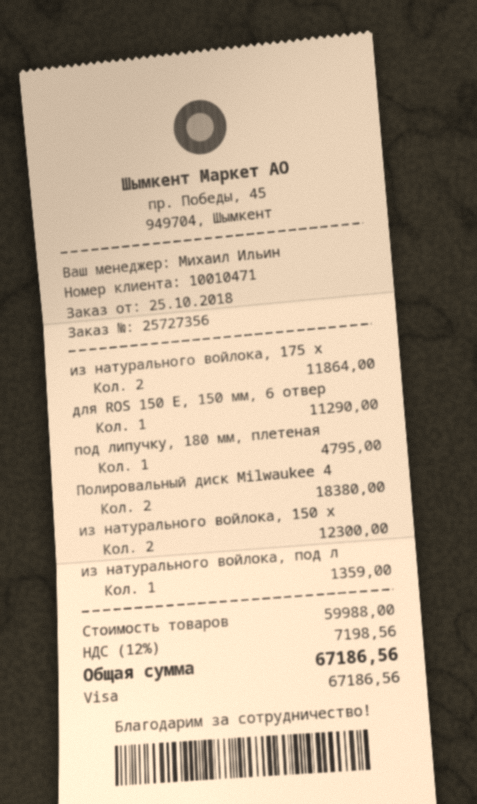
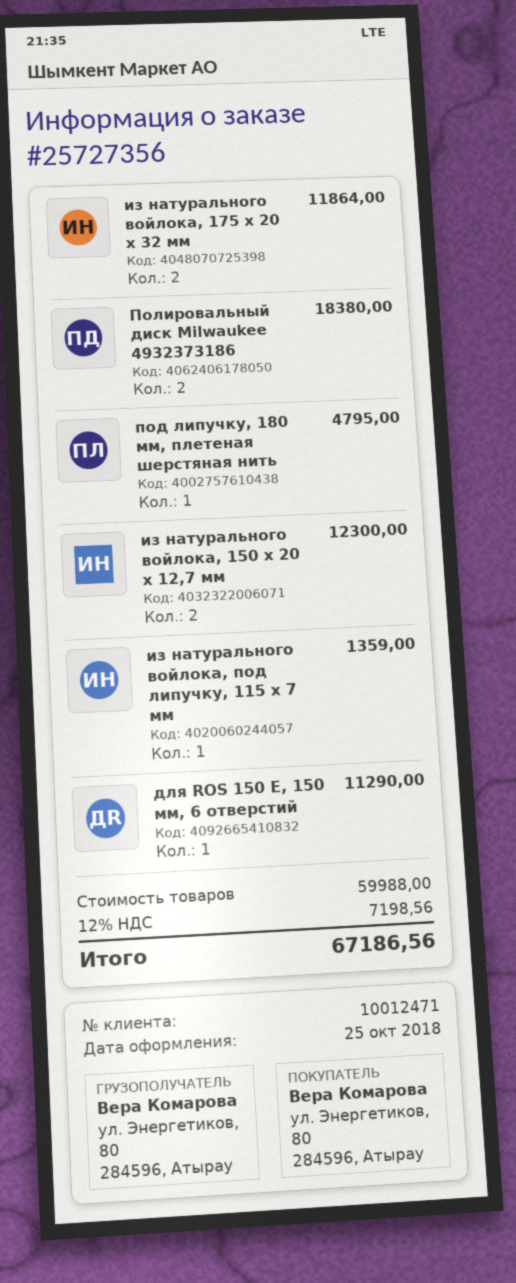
customer number: 10010471 -> 10012471

